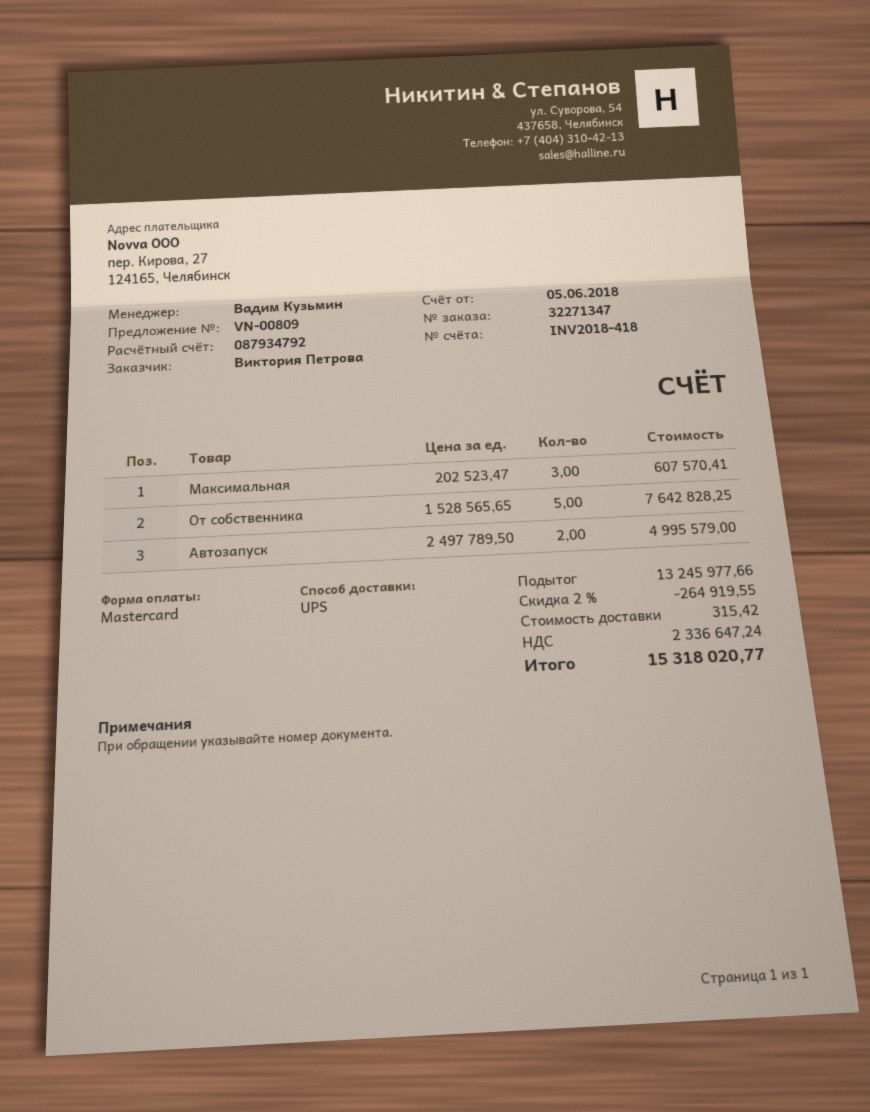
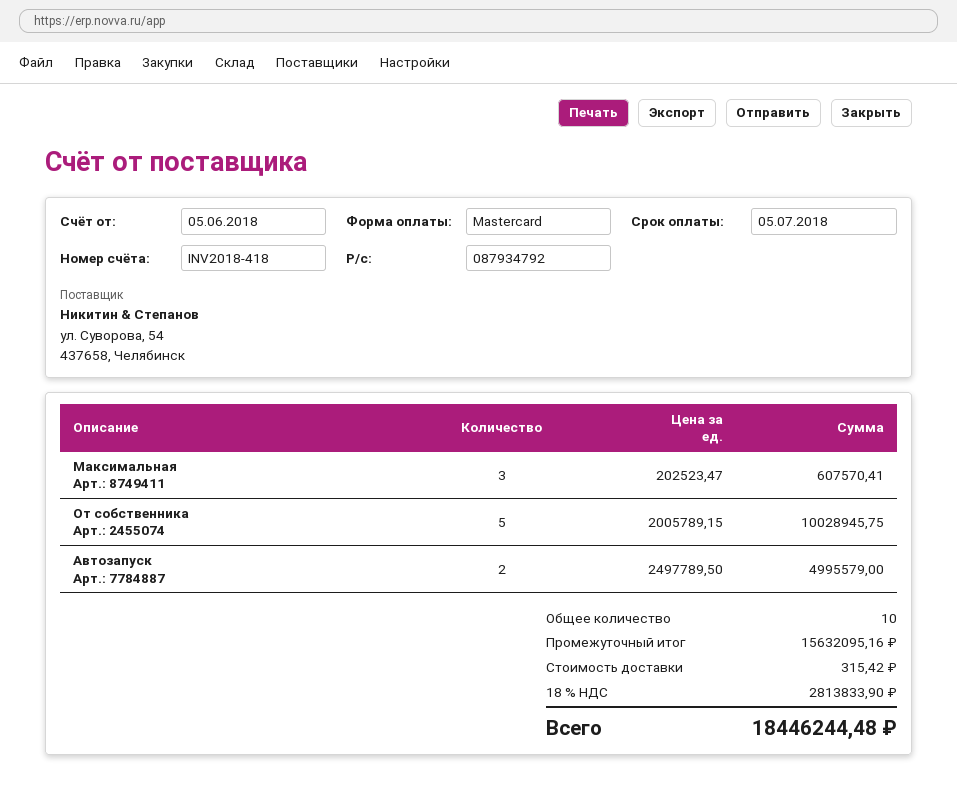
От собственника: 5 x 1528565.65 = 7642828.25 -> 5 x 2005789.15 = 10028945.75
subtotal: 13245977.66 -> 15632095.16
discount: 2% = 264919.55 -> none
tax: 2336647.24 -> 2813833.90
total: 15318020.77 -> 18446244.48

